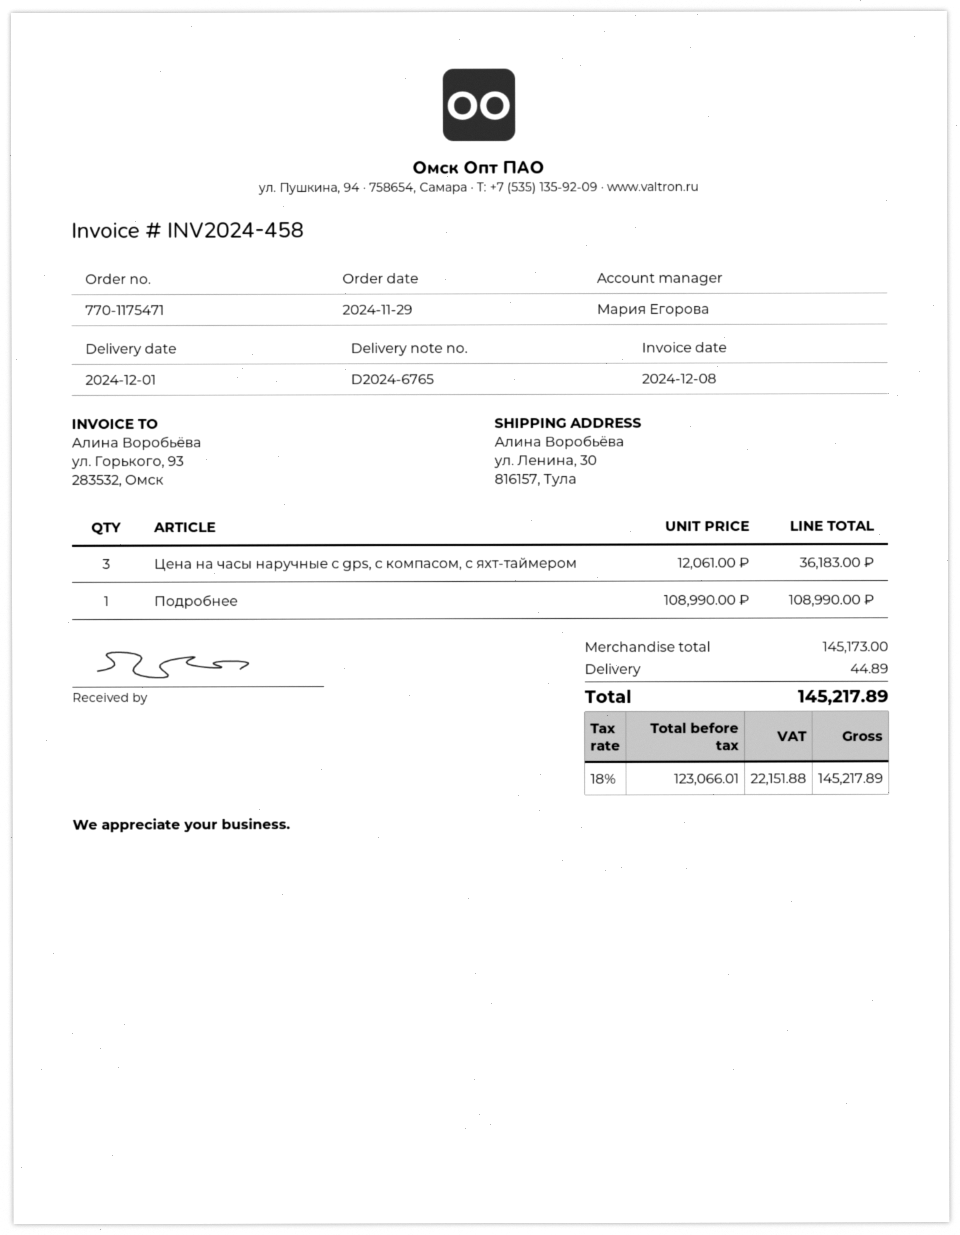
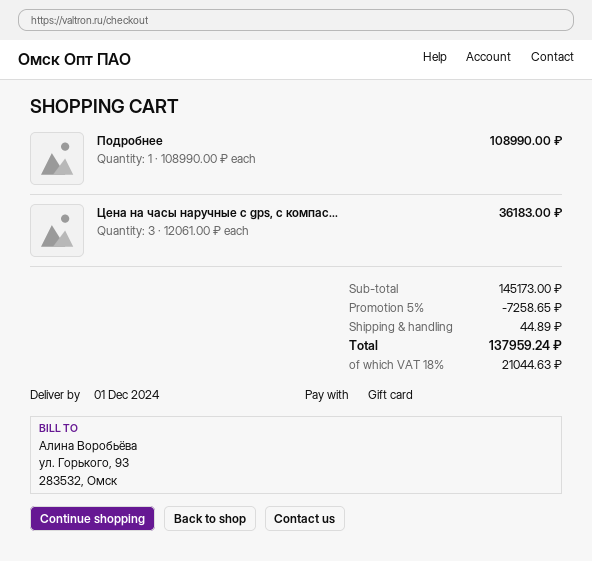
discount: none -> 5% = 7258.65
tax: 18% = 22151.88 -> 18% = 21044.63
total: 145217.89 -> 137959.24

